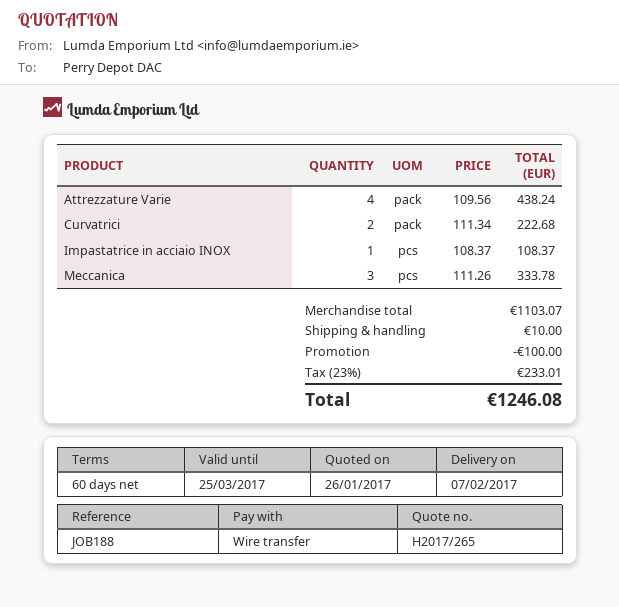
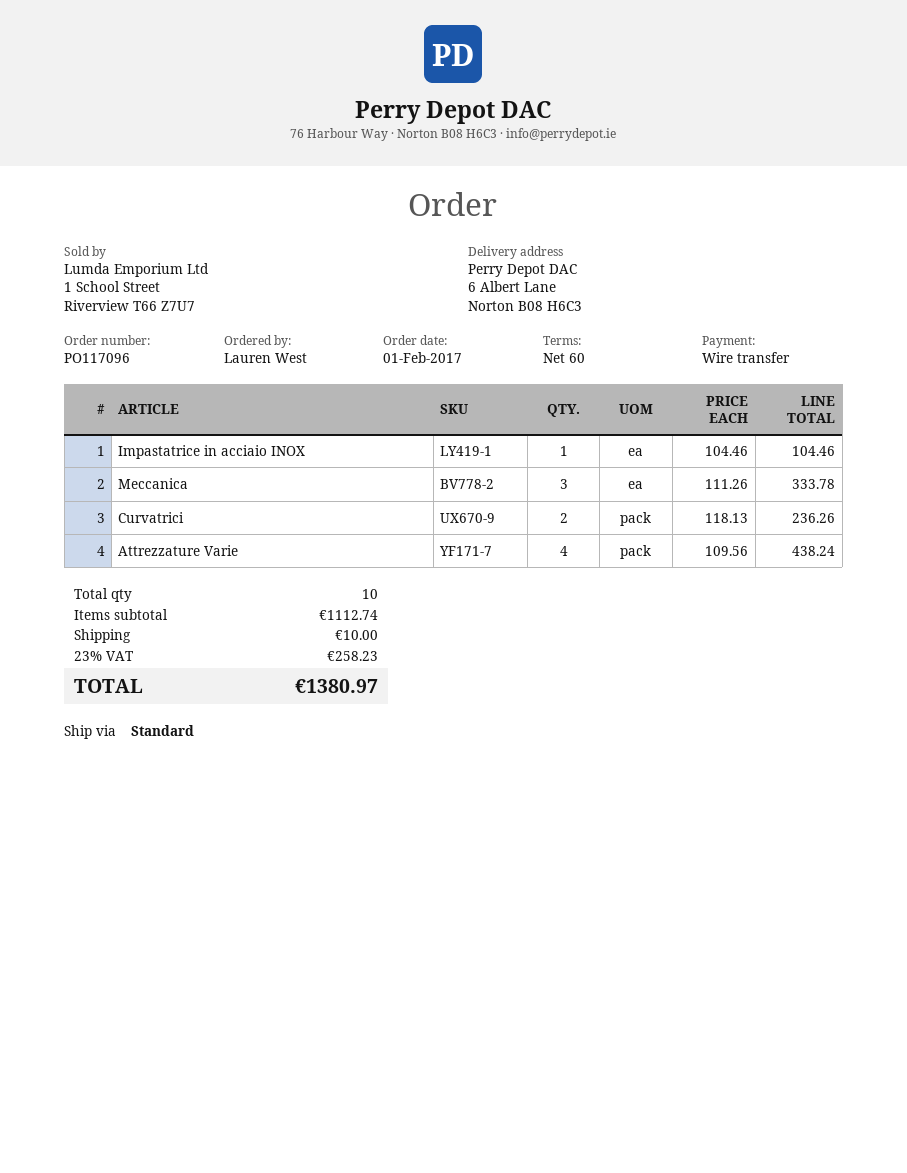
Curvatrici: 2 x 111.34 = 222.68 -> 2 x 118.13 = 236.26
Impastatrice in acciaio INOX: 1 x 108.37 = 108.37 -> 1 x 104.46 = 104.46
subtotal: 1103.07 -> 1112.74
discount: 100.00 -> none
tax: 23% = 233.01 -> 23% = 258.23
total: 1246.08 -> 1380.97

